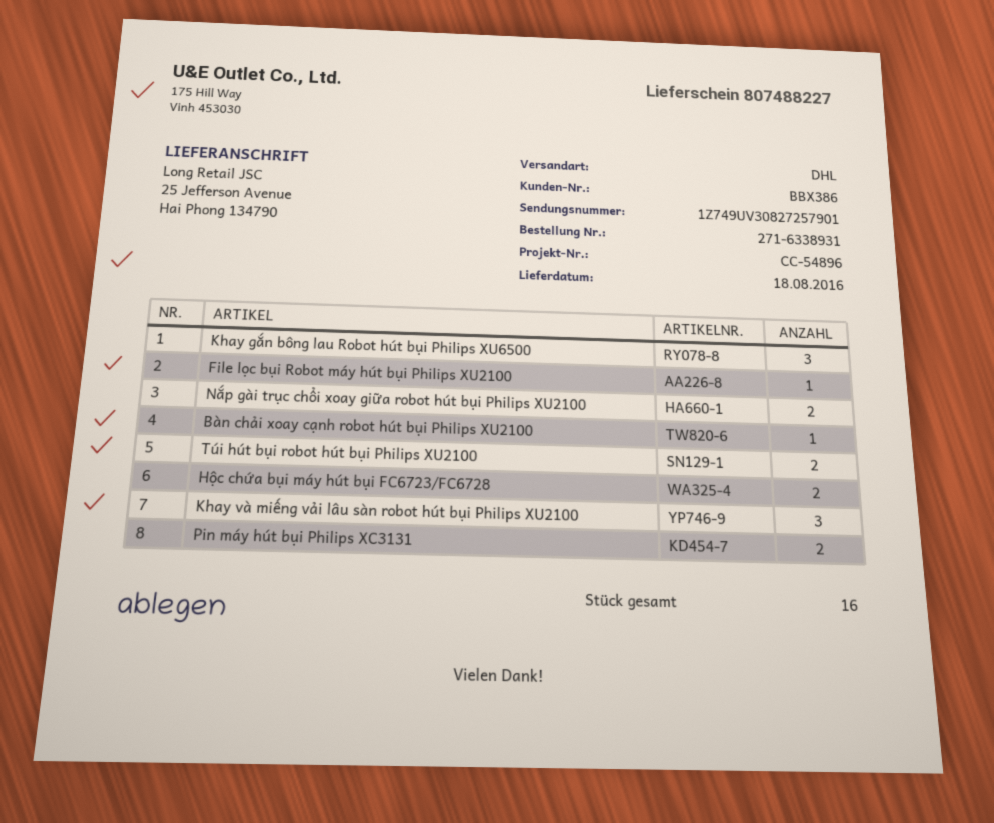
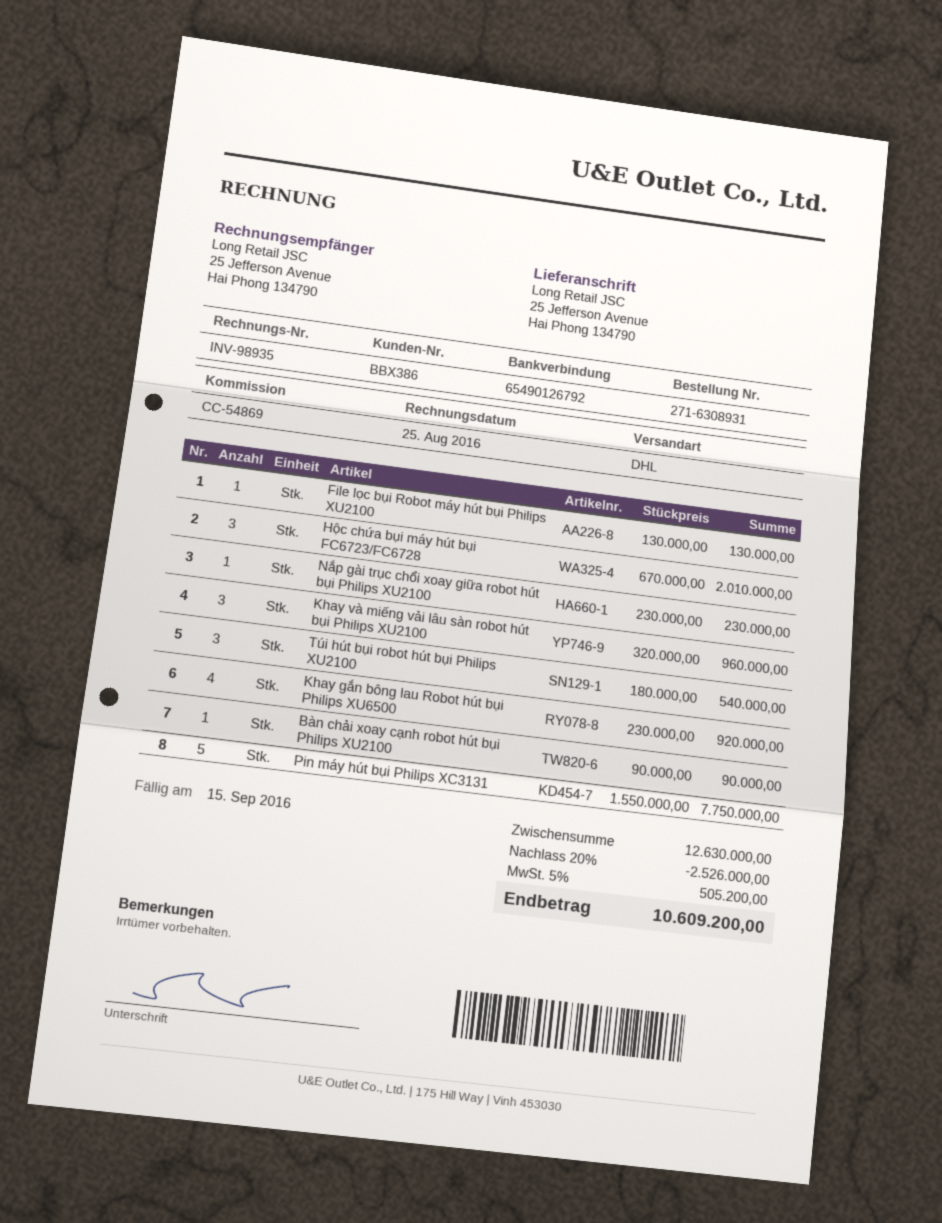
order number: 271-6338931 -> 271-6308931
reference: CC-54896 -> CC-54869
Khay gắn bông lau Robot hút bụi Philips XU6500: 3 -> 4
Nắp gài trục chổi xoay giữa robot hút bụi Philips XU2100: 2 -> 1
Túi hút bụi robot hút bụi Philips XU2100: 2 -> 3
Hộc chứa bụi máy hút bụi FC6723/FC6728: 2 -> 3
Pin máy hút bụi Philips XC3131: 2 -> 5

